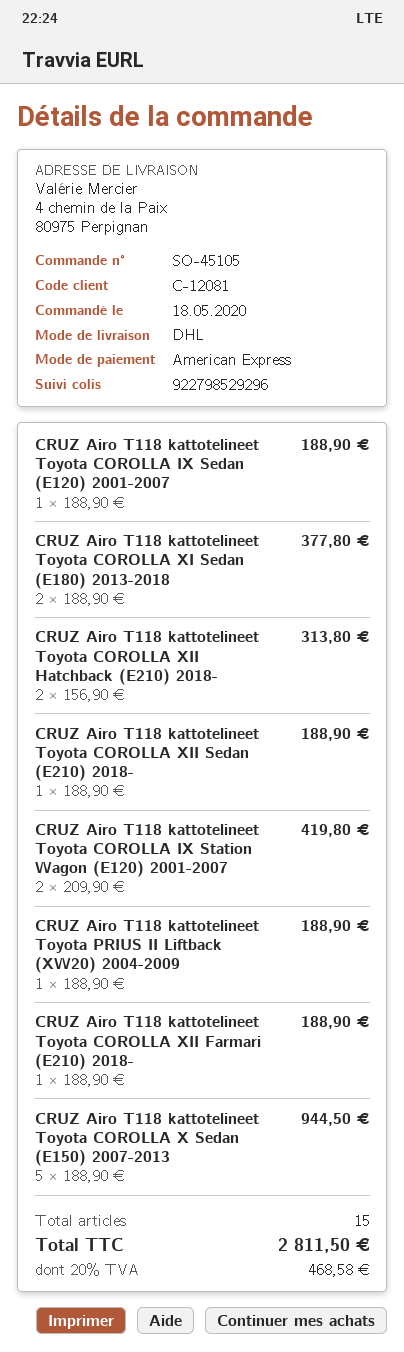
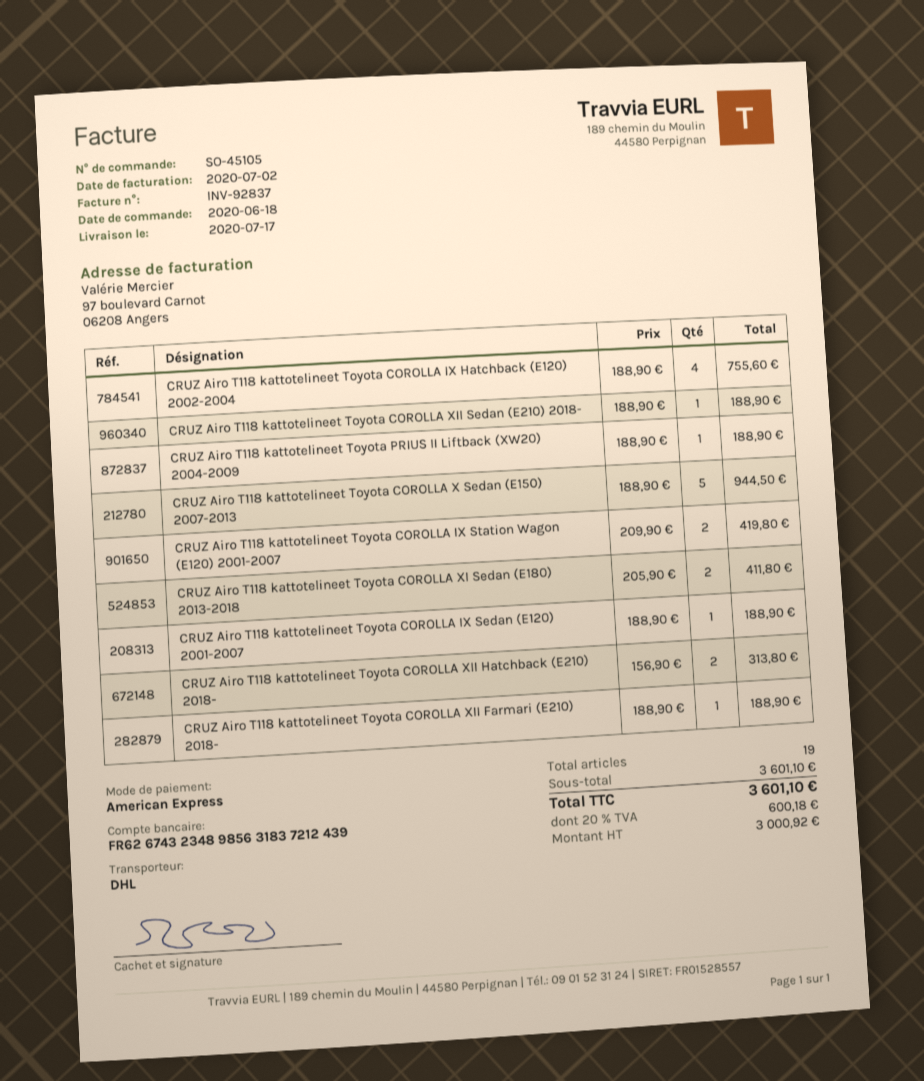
order date: 2020-05-18 -> 2020-06-18
CRUZ Airo T118 kattotelineet Toyota COROLLA XI Sedan (E180) 2013-2018: 2 x 188.90 = 377.80 -> 2 x 205.90 = 411.80
CRUZ Airo T118 kattotelineet Toyota COROLLA IX Hatchback (E120) 2002-2004: none -> 4 x 188.90 = 755.60
total quantity: 15 -> 19
tax: 20% = 468.58 -> 20% = 600.18
total: 2811.50 -> 3601.10

